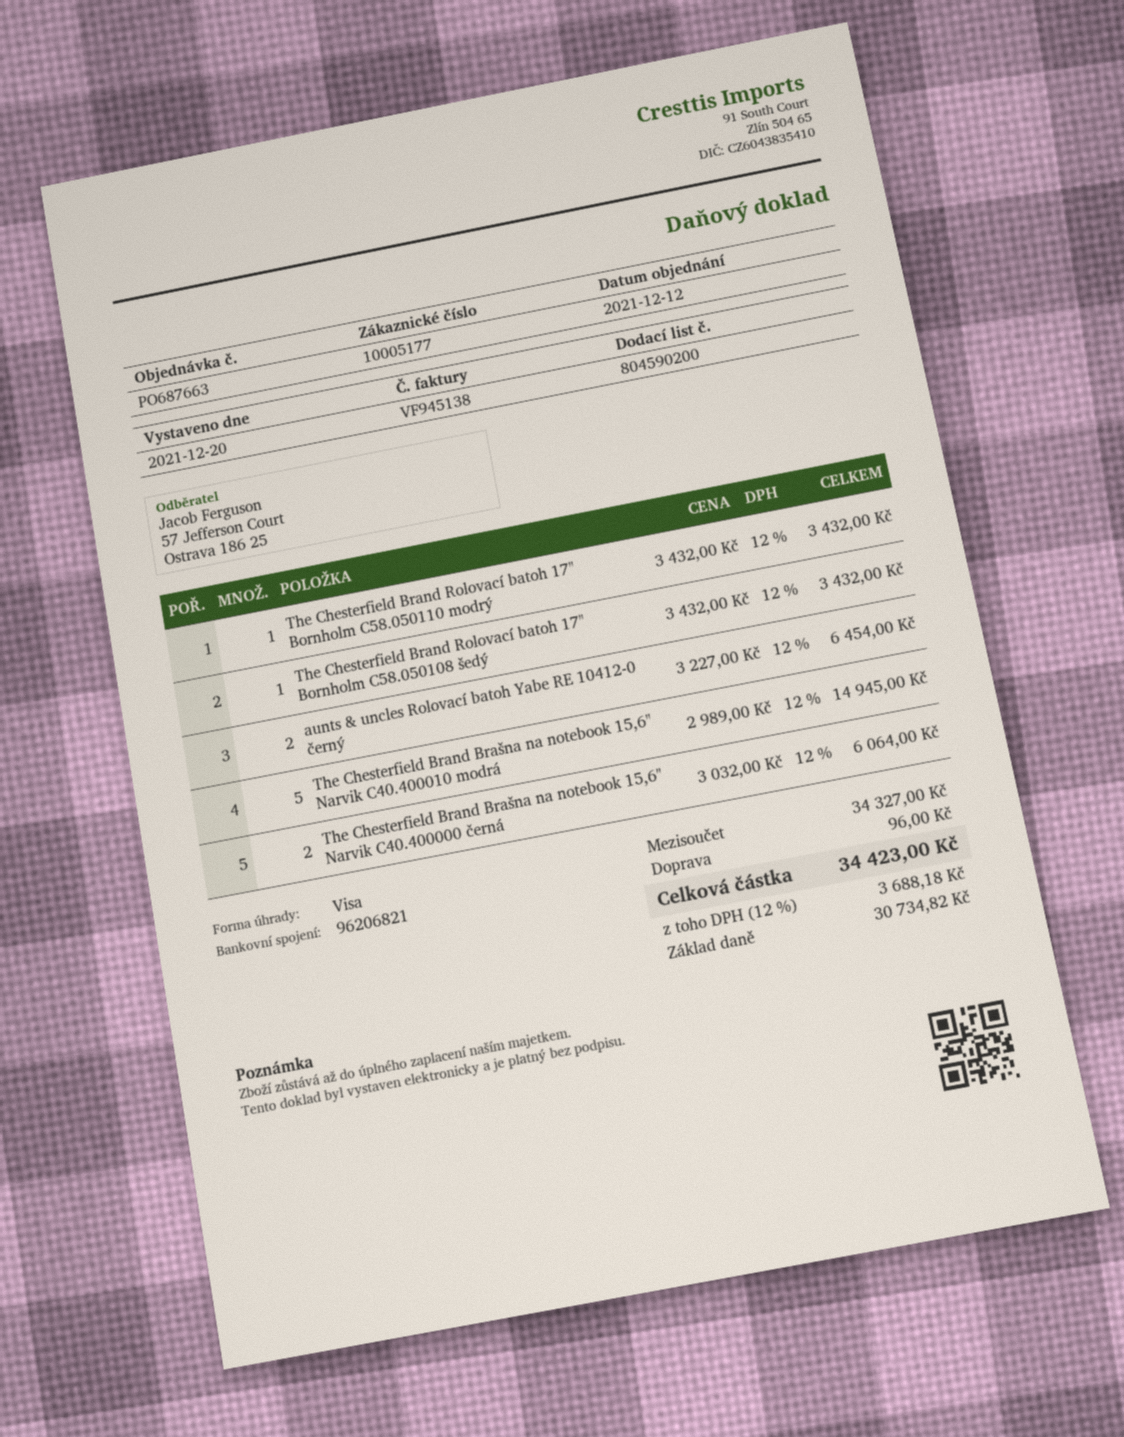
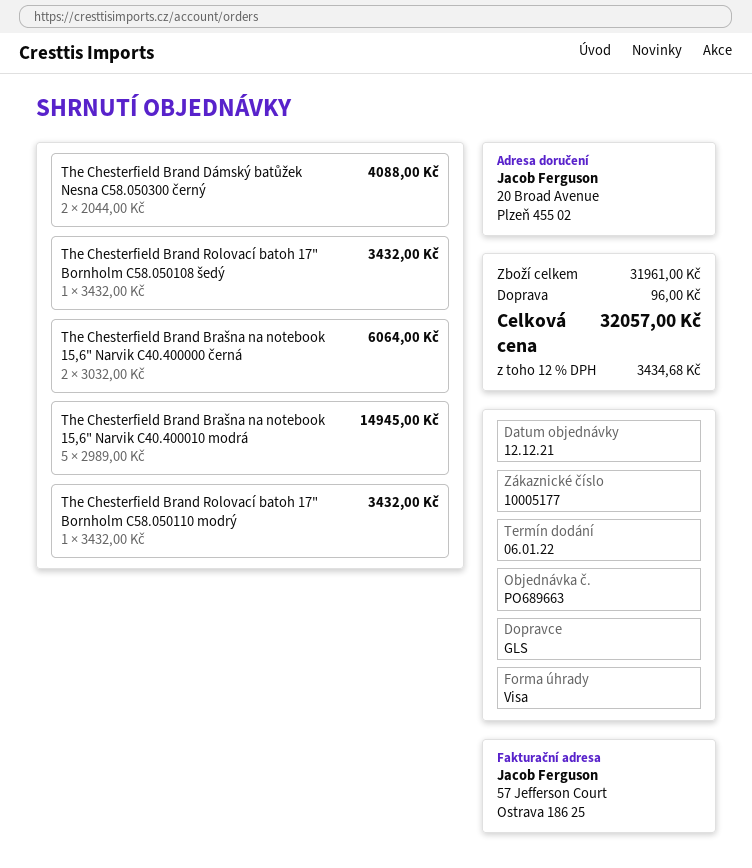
order number: PO687663 -> PO689663
aunts & uncles Rolovací batoh Yabe RE 10412-0 černý: 2 x 3227.00 = 6454.00 -> none
The Chesterfield Brand Dámský batůžek Nesna C58.050300 černý: none -> 2 x 2044.00 = 4088.00
subtotal: 34327.00 -> 31961.00
tax: 12% = 3688.18 -> 12% = 3434.68
total: 34423.00 -> 32057.00

